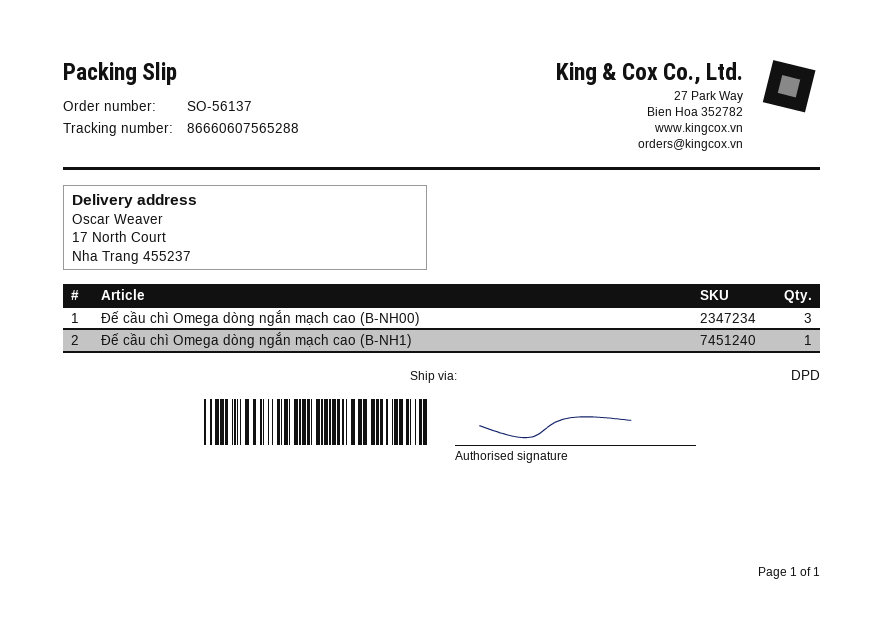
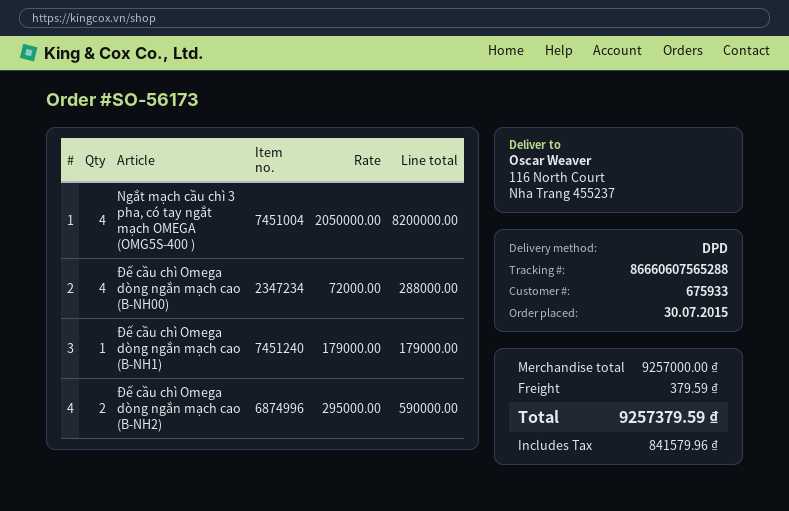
order number: SO-56137 -> SO-56173
ship to: 17 North Court, Nha Trang 455237 -> 116 North Court, Nha Trang 455237
Đế cầu chì Omega dòng ngắn mạch cao (B-NH00): 3 -> 4
Ngắt mạch cầu chì 3 pha, có tay ngắt mạch OMEGA (OMG5S-400 ): none -> 4
Đế cầu chì Omega dòng ngắn mạch cao (B-NH2): none -> 2

